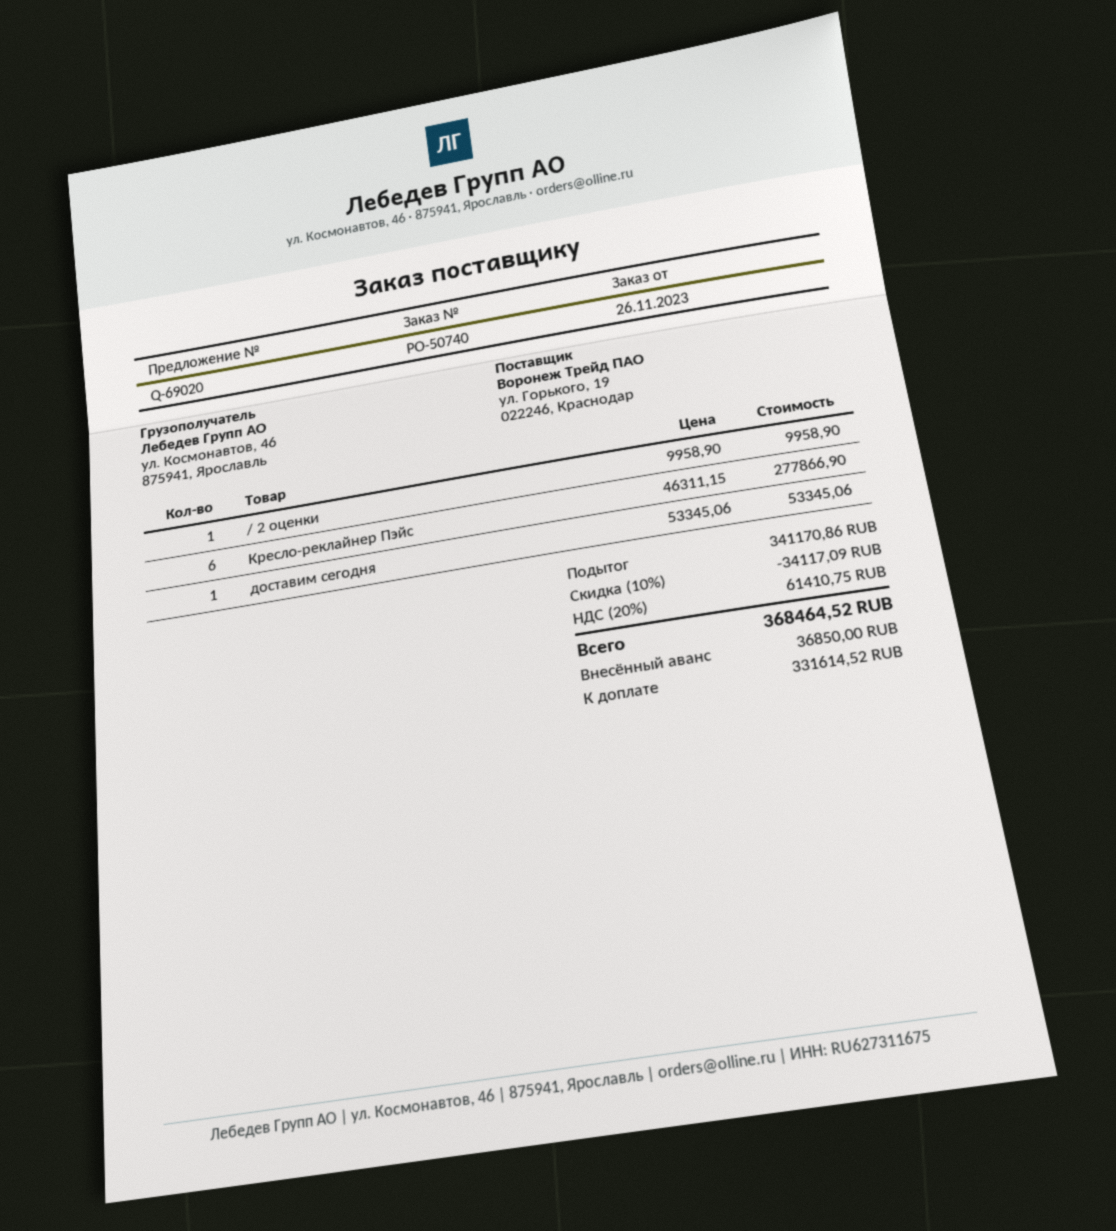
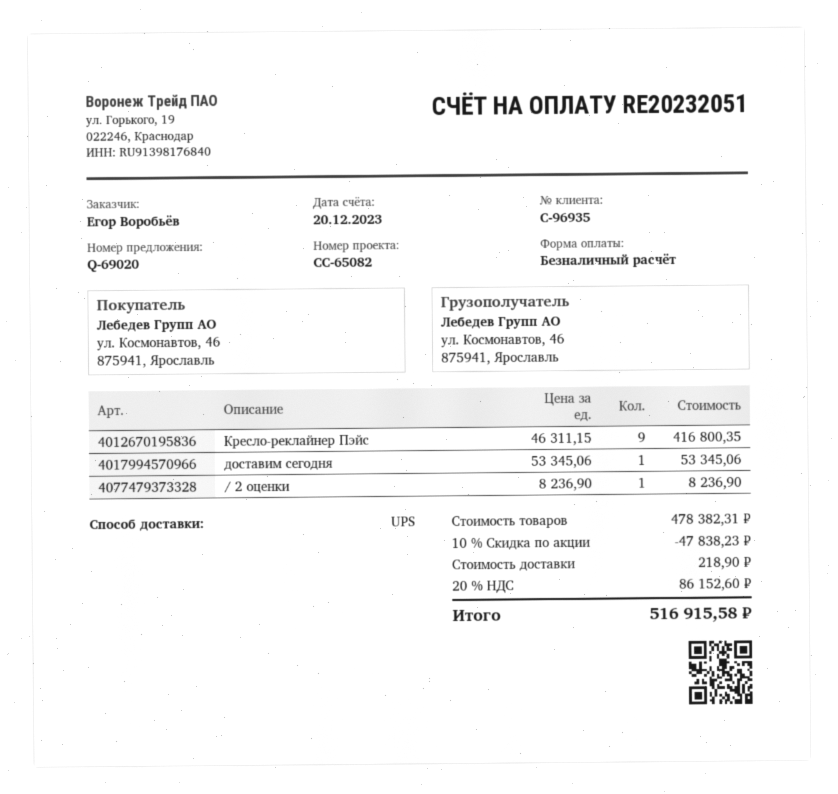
/ 2 оценки: 1 x 9958.90 = 9958.90 -> 1 x 8236.90 = 8236.90
Кресло-реклайнер Пэйс: 6 x 46311.15 = 277866.90 -> 9 x 46311.15 = 416800.35
subtotal: 341170.86 -> 478382.31
discount: 10% = 34117.09 -> 10% = 47838.23
shipping: none -> 218.90
tax: 20% = 61410.75 -> 20% = 86152.60
total: 368464.52 -> 516915.58

